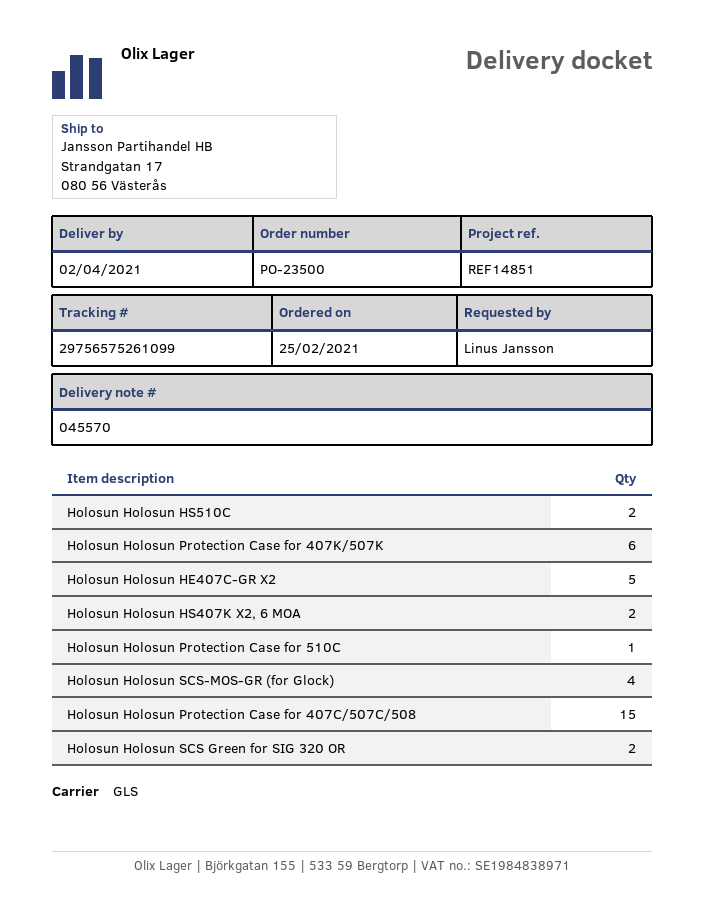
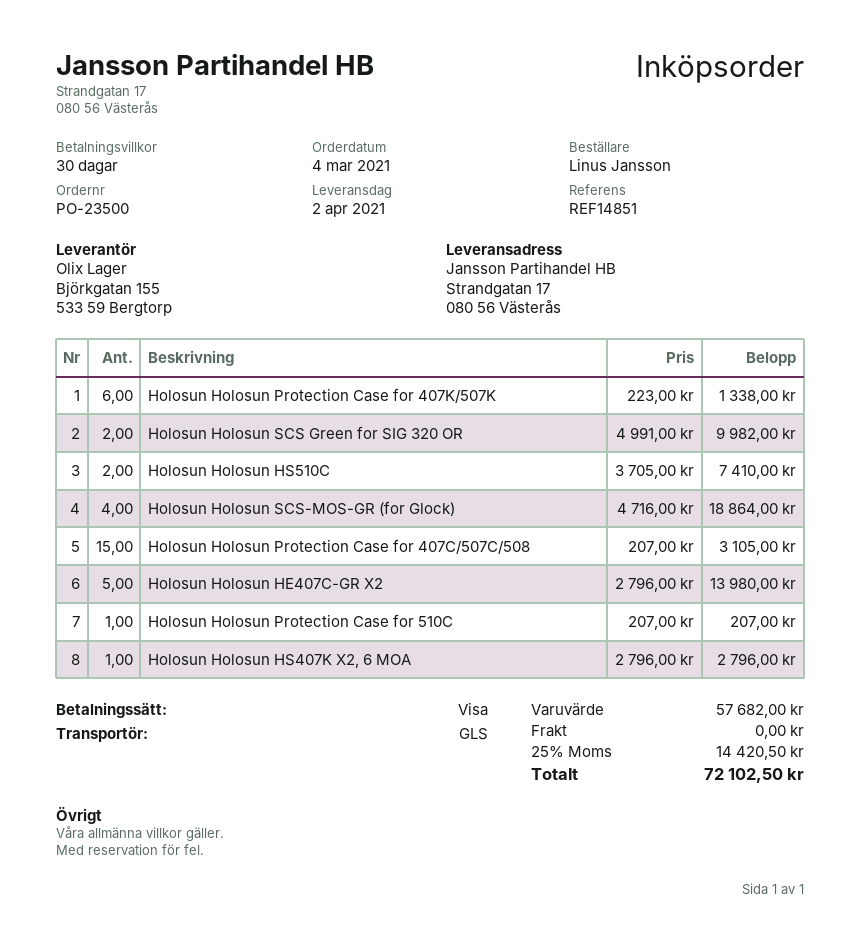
order date: 2021-02-25 -> 2021-03-04
Holosun Holosun HS407K X2, 6 MOA: 2 -> 1

